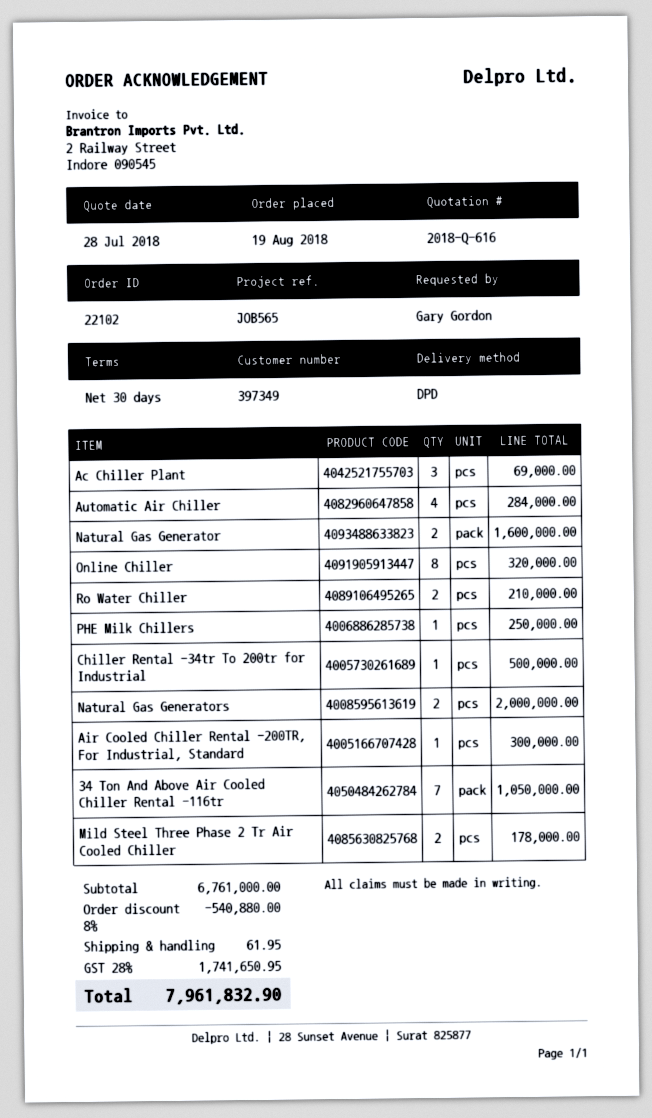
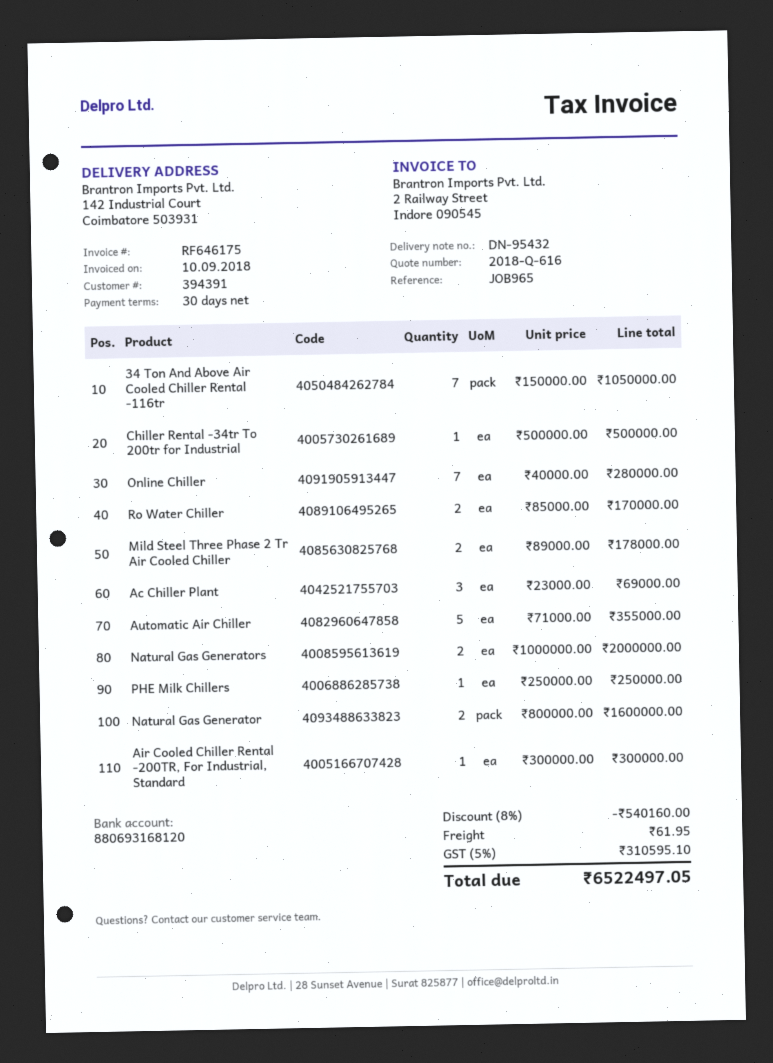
customer number: 397349 -> 394391
reference: JOB565 -> JOB965
Automatic Air Chiller: 4 for 284000.00 -> 5 for 355000.00
Online Chiller: 8 for 320000.00 -> 7 for 280000.00
Ro Water Chiller: 2 for 210000.00 -> 2 for 170000.00
discount: 8% = 540880.00 -> 8% = 540160.00
tax: 28% = 1741650.95 -> 5% = 310595.10
total: 7961832.90 -> 6522497.05

